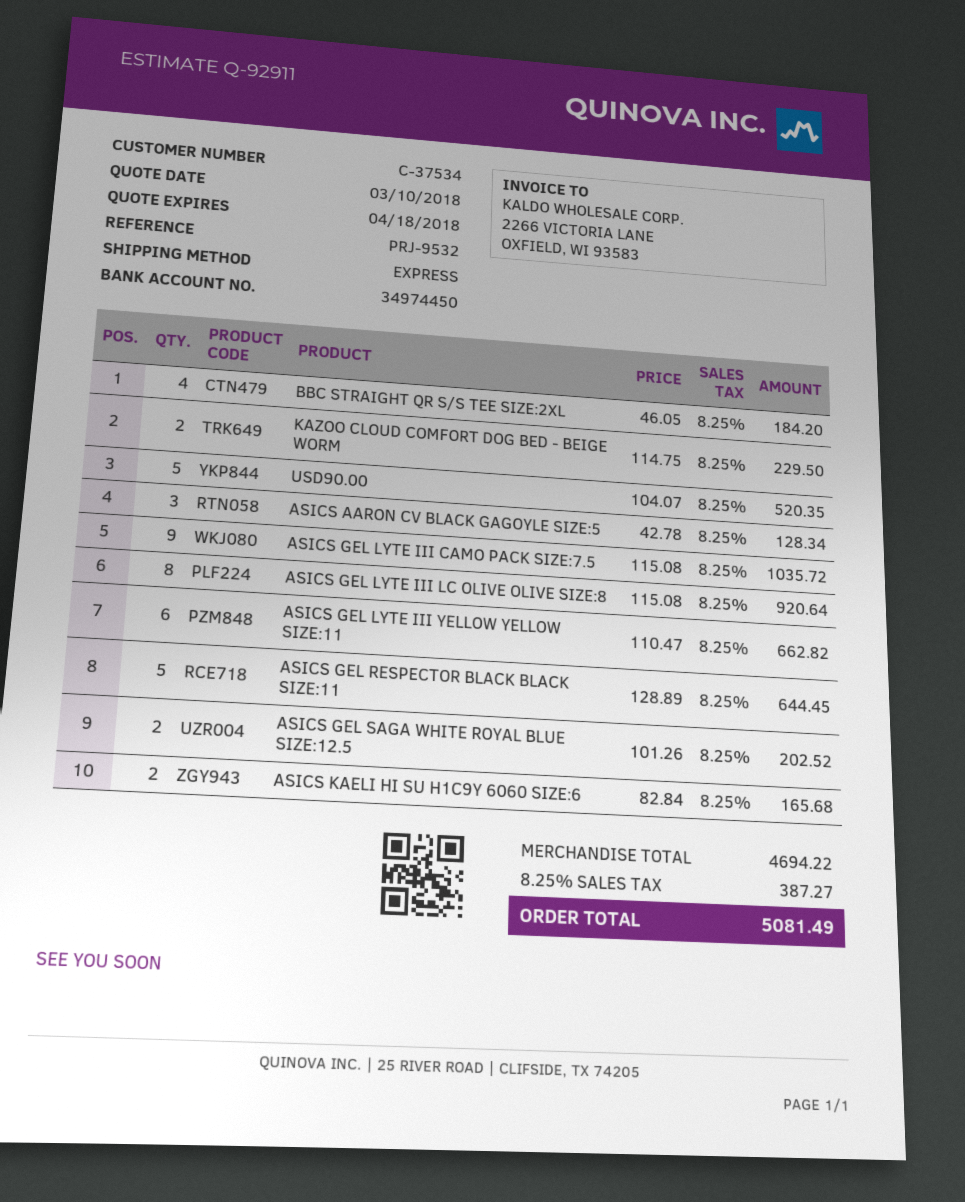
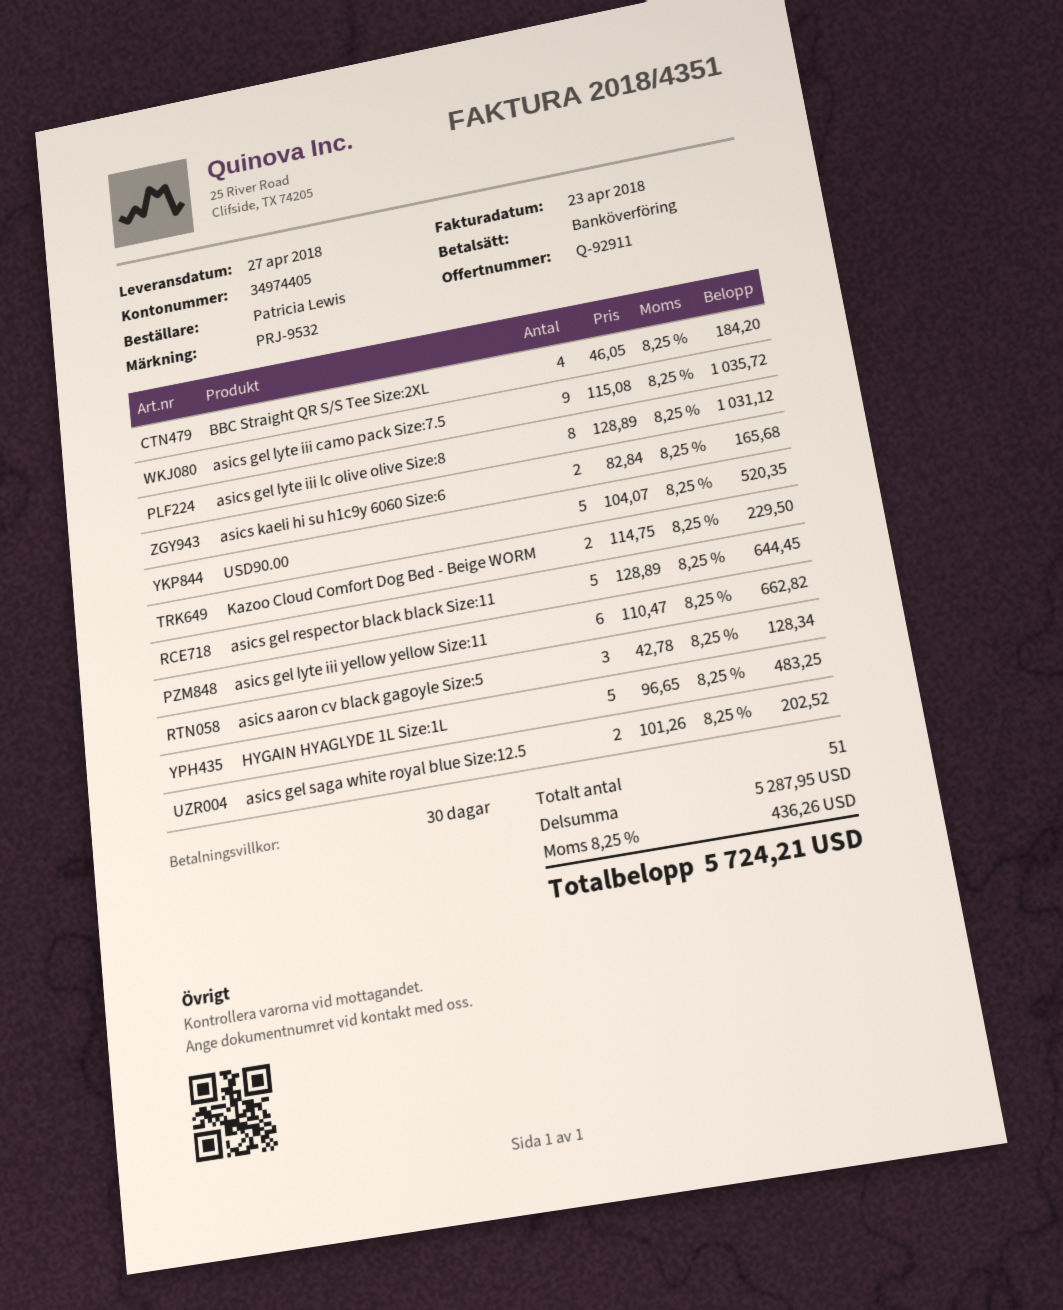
bank account: 34974450 -> 34974405
ASICS GEL LYTE III LC OLIVE OLIVE SIZE:8: 8 x 115.08 = 920.64 -> 8 x 128.89 = 1031.12
HYGAIN HYAGLYDE 1L Size:1L: none -> 5 x 96.65 = 483.25
subtotal: 4694.22 -> 5287.95
tax: 8.25% = 387.27 -> 8.25% = 436.26
total: 5081.49 -> 5724.21

